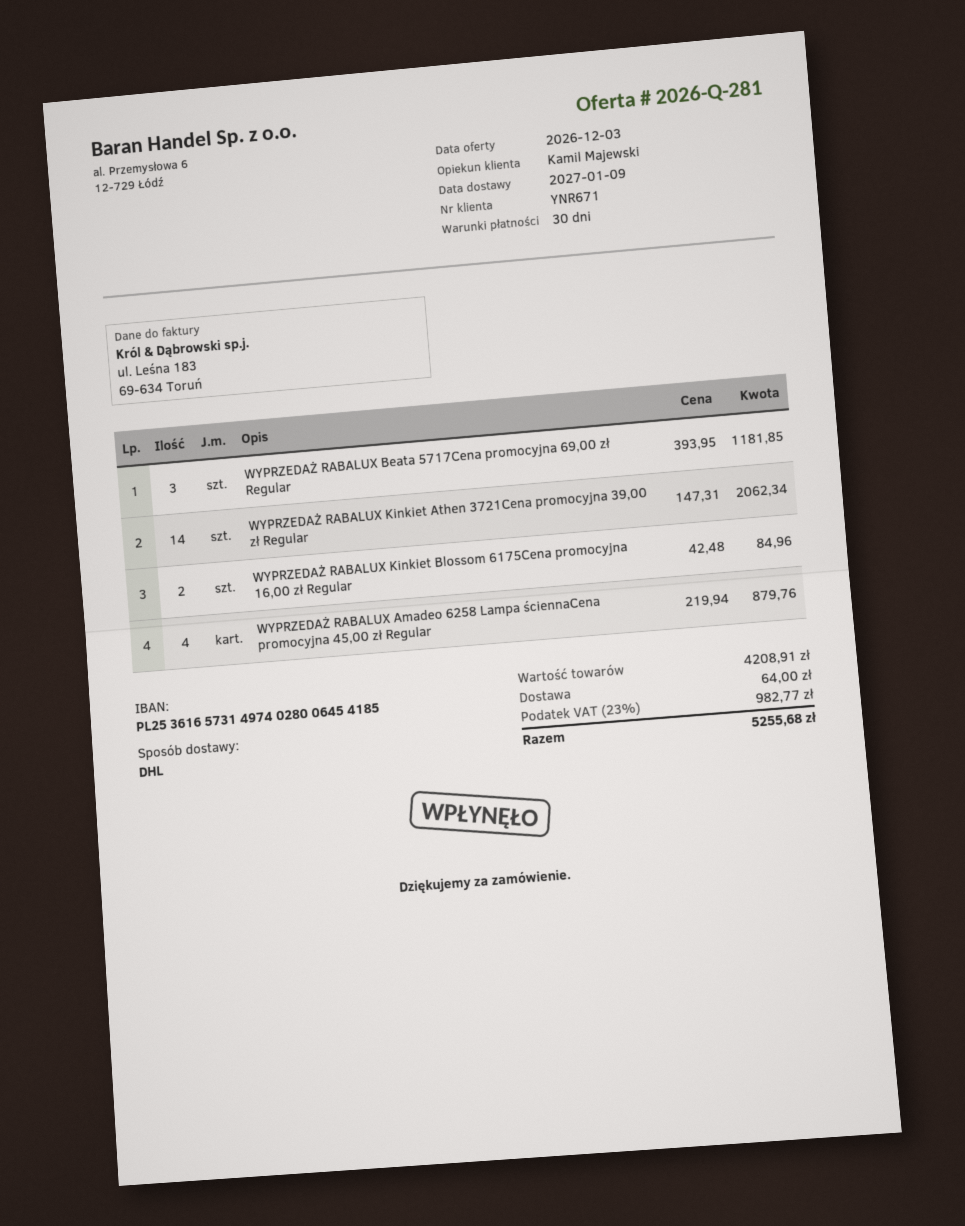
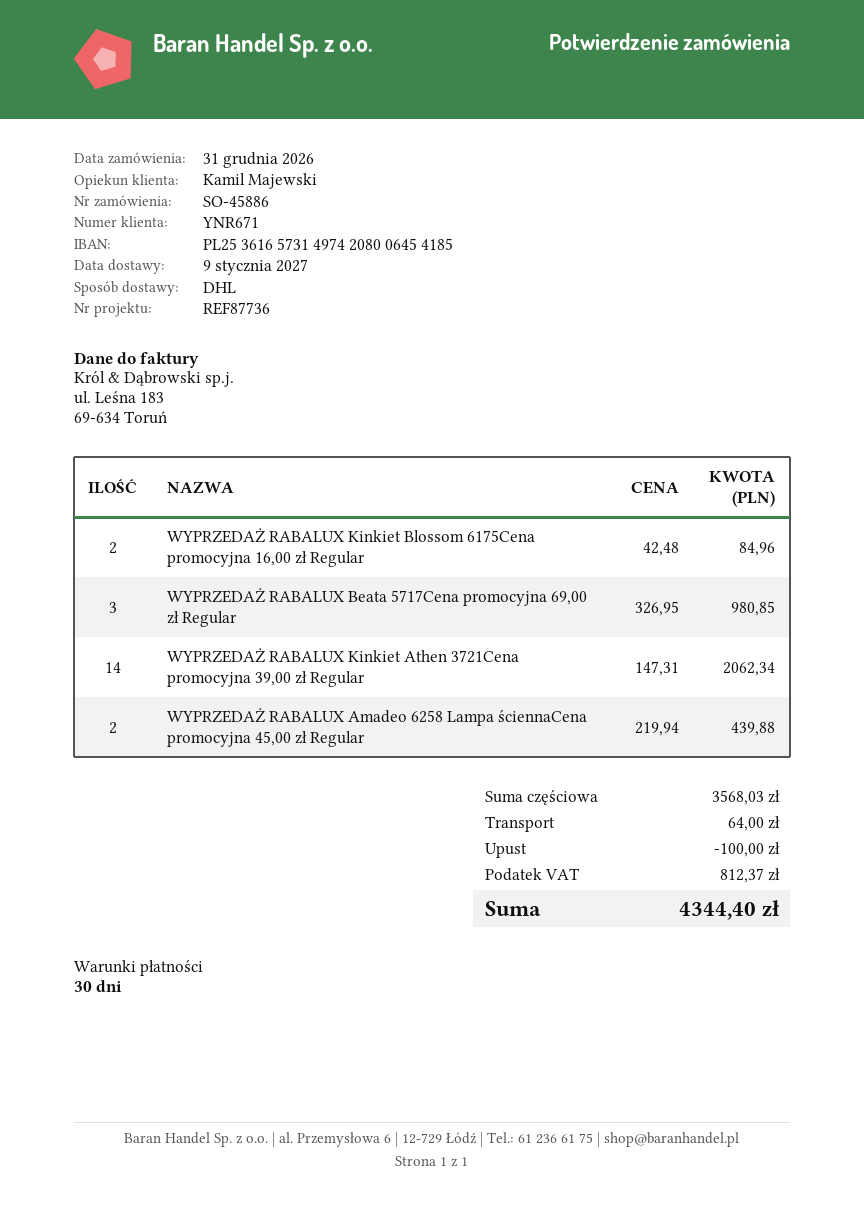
bank account: PL25361657314974028006454185 -> PL25361657314974208006454185
WYPRZEDAŻ RABALUX Beata 5717Cena promocyjna 69,00 zł Regular: 3 x 393.95 = 1181.85 -> 3 x 326.95 = 980.85
WYPRZEDAŻ RABALUX Amadeo 6258 Lampa ściennaCena promocyjna 45,00 zł Regular: 4 x 219.94 = 879.76 -> 2 x 219.94 = 439.88
subtotal: 4208.91 -> 3568.03
discount: none -> 100.00
tax: 982.77 -> 812.37
total: 5255.68 -> 4344.40

